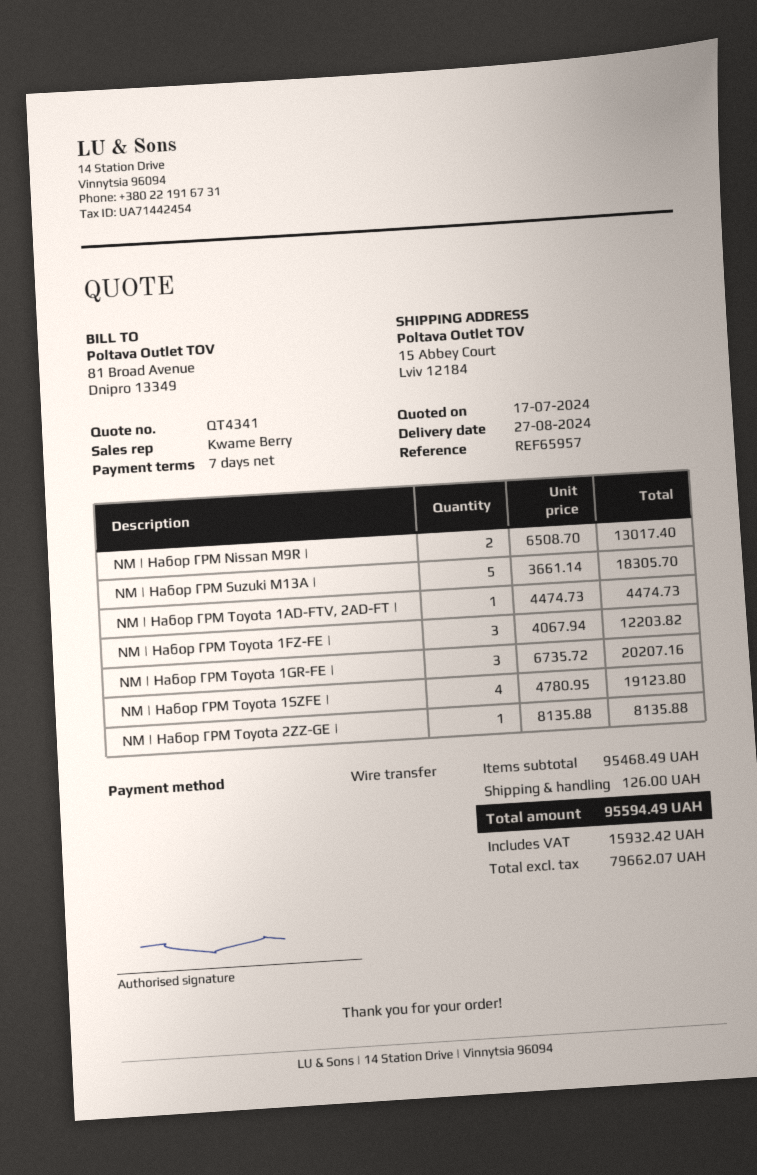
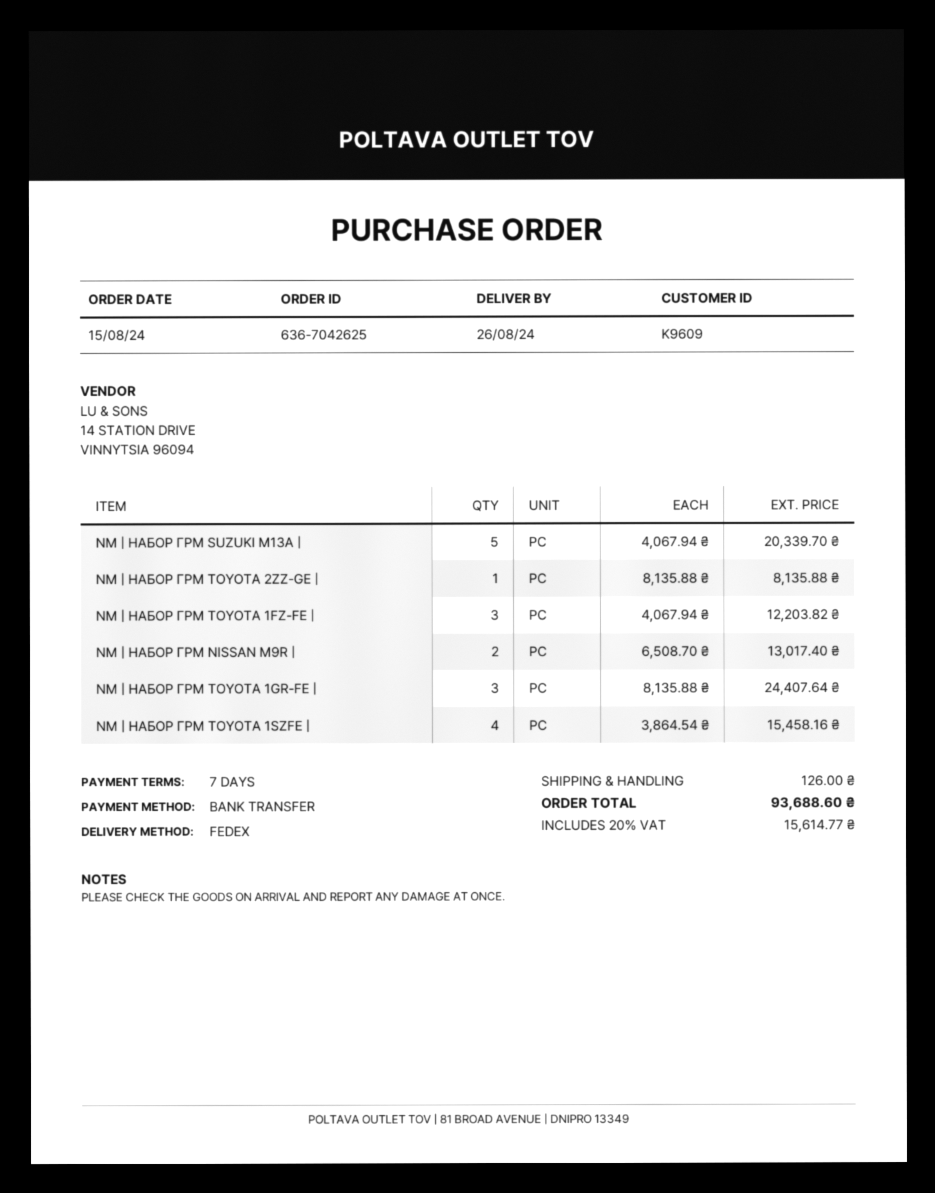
delivery date: 2024-08-27 -> 2024-08-26
NM | Набор ГРМ Suzuki M13A |: 5 x 3661.14 = 18305.70 -> 5 x 4067.94 = 20339.70
NM | Набор ГРМ Toyota 1AD-FTV, 2AD-FT |: 1 x 4474.73 = 4474.73 -> none
NM | Набор ГРМ Toyota 1GR-FE |: 3 x 6735.72 = 20207.16 -> 3 x 8135.88 = 24407.64
NM | Набор ГРМ Toyota 1SZFE |: 4 x 4780.95 = 19123.80 -> 4 x 3864.54 = 15458.16
tax: 15932.42 -> 15614.77
total: 95594.49 -> 93688.60

